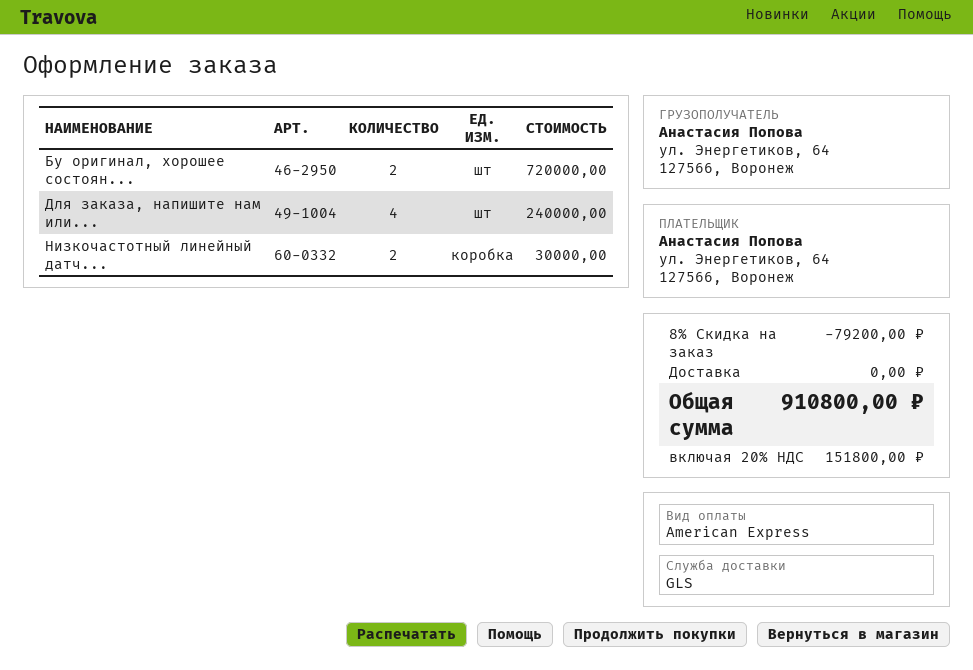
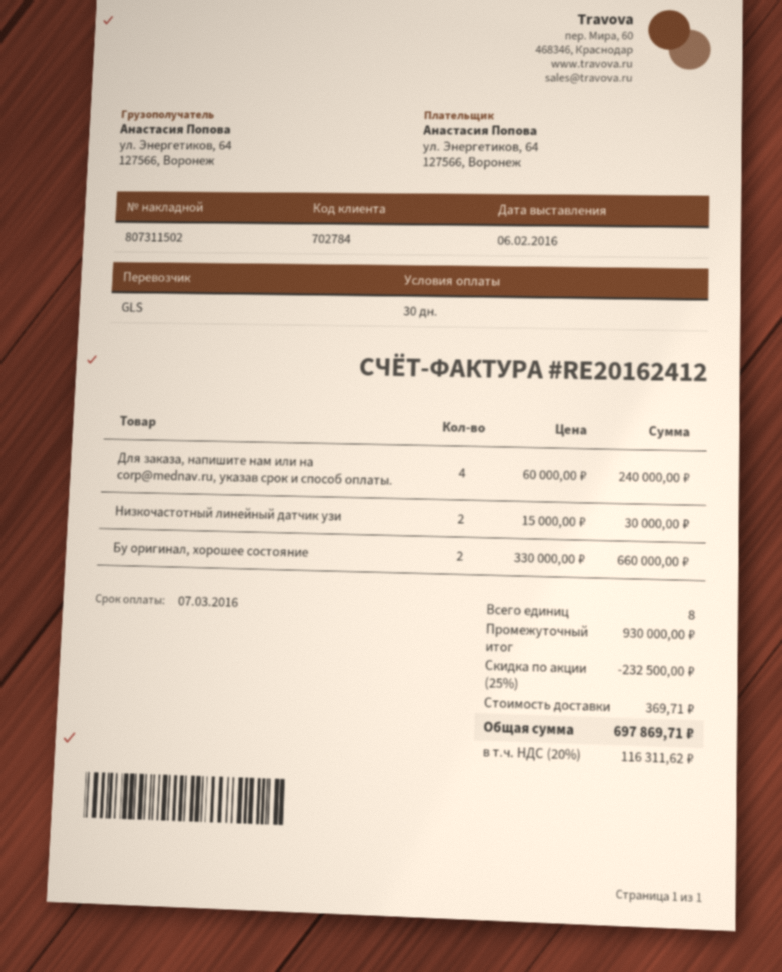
Бу оригинал, хорошее состоян...: 2 for 720000.00 -> 2 for 660000.00
discount: 8% = 79200.00 -> 25% = 232500.00
shipping: 0.00 -> 369.71
tax: 20% = 151800.00 -> 20% = 116311.62
total: 910800.00 -> 697869.71

